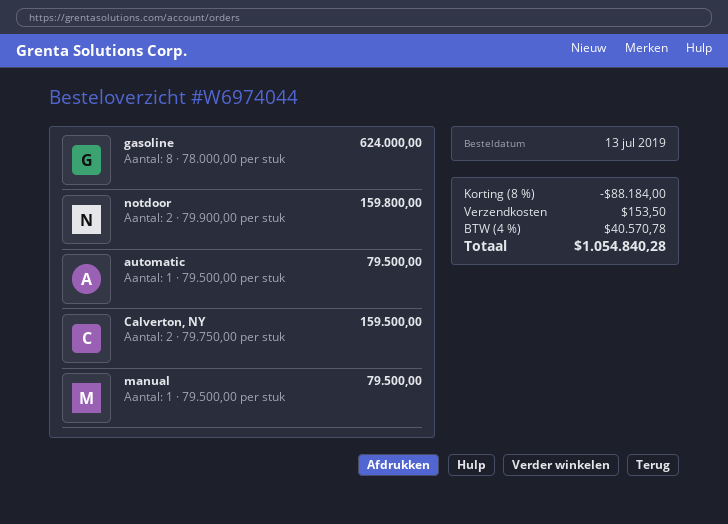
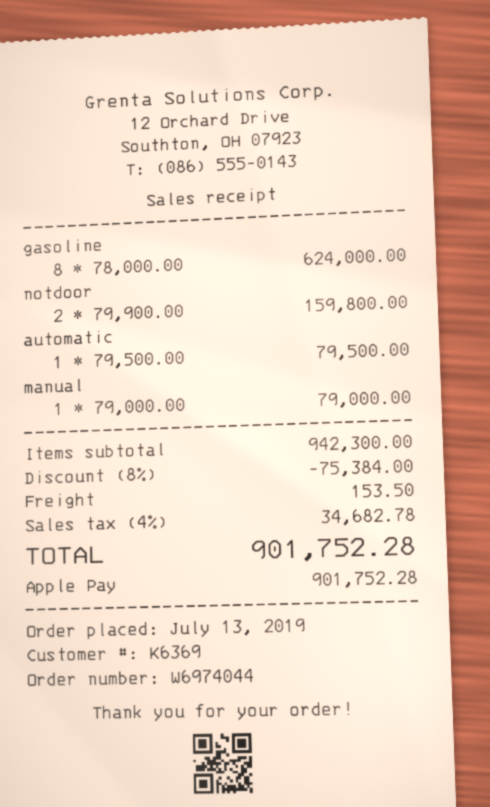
Calverton, NY: 2 x 79750.00 = 159500.00 -> none
manual: 1 x 79500.00 = 79500.00 -> 1 x 79000.00 = 79000.00
discount: 8% = 88184.00 -> 8% = 75384.00
tax: 4% = 40570.78 -> 4% = 34682.78
total: 1054840.28 -> 901752.28

